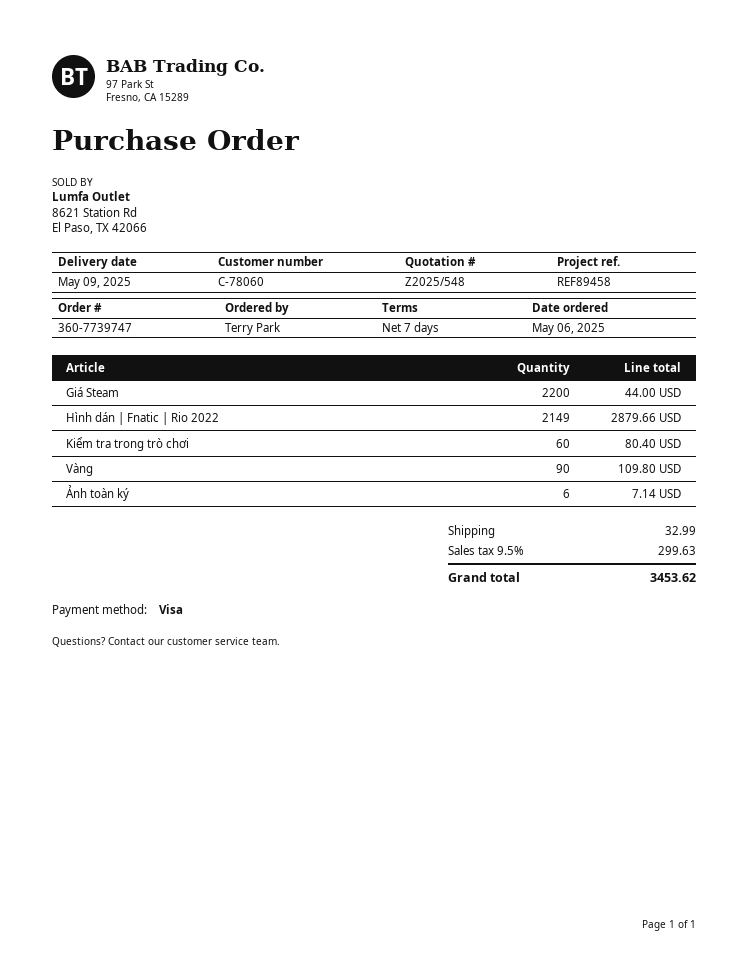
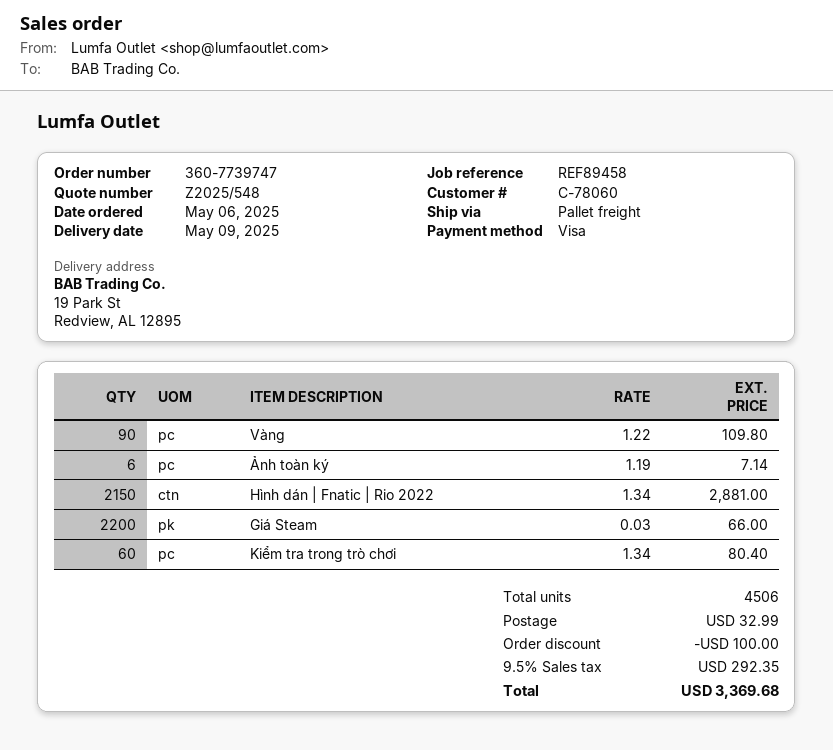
Giá Steam: 2200 for 44.00 -> 2200 for 66.00
Hình dán | Fnatic | Rio 2022: 2149 for 2879.66 -> 2150 for 2881.00
discount: none -> 100.00
tax: 9.5% = 299.63 -> 9.5% = 292.35
total: 3453.62 -> 3369.68

